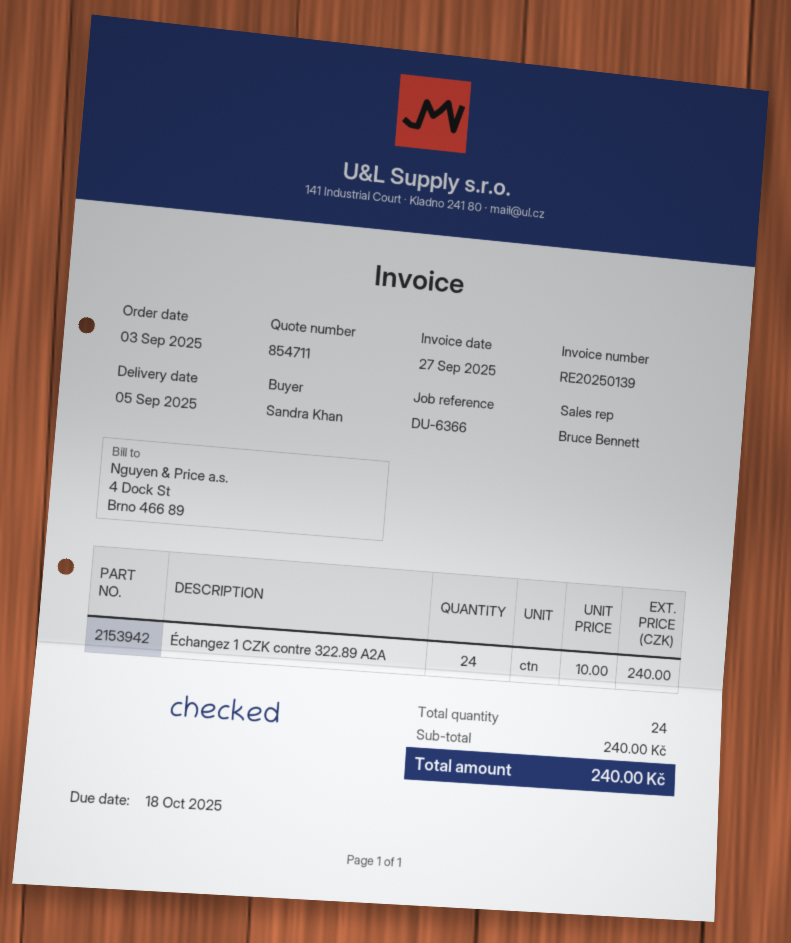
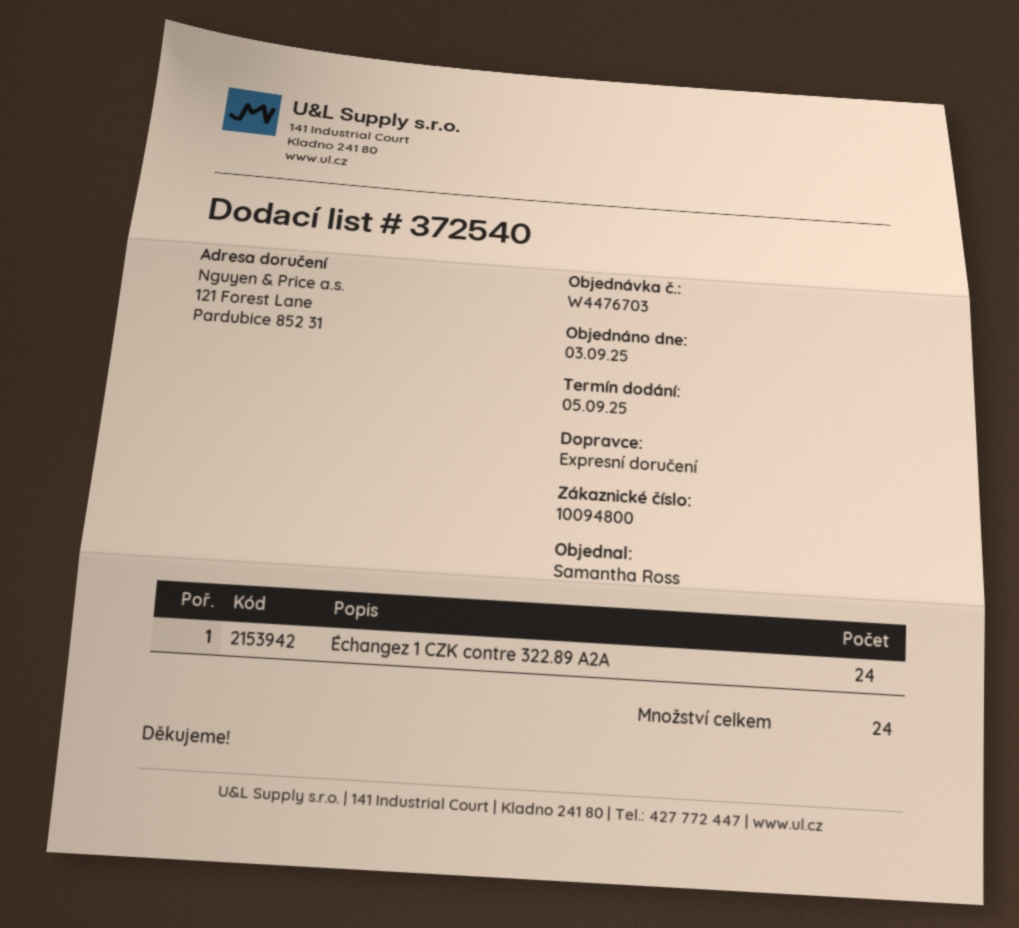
ordered by: Sandra Khan -> Samantha Ross

